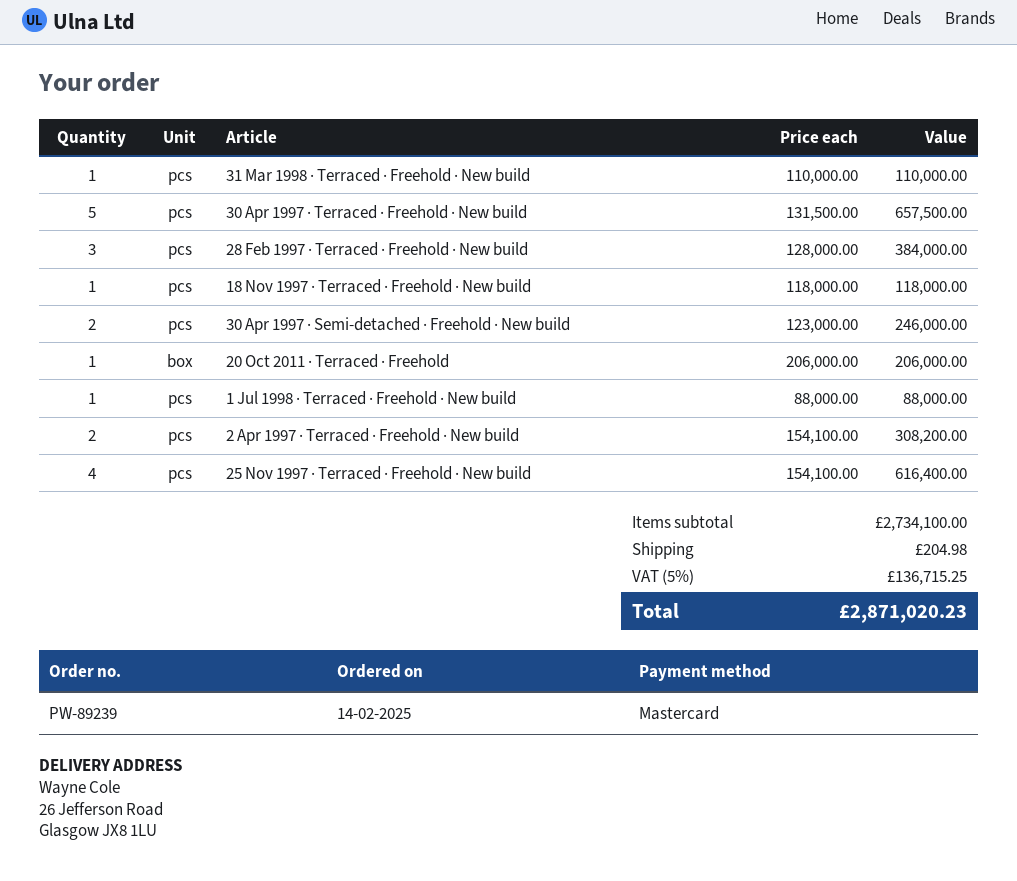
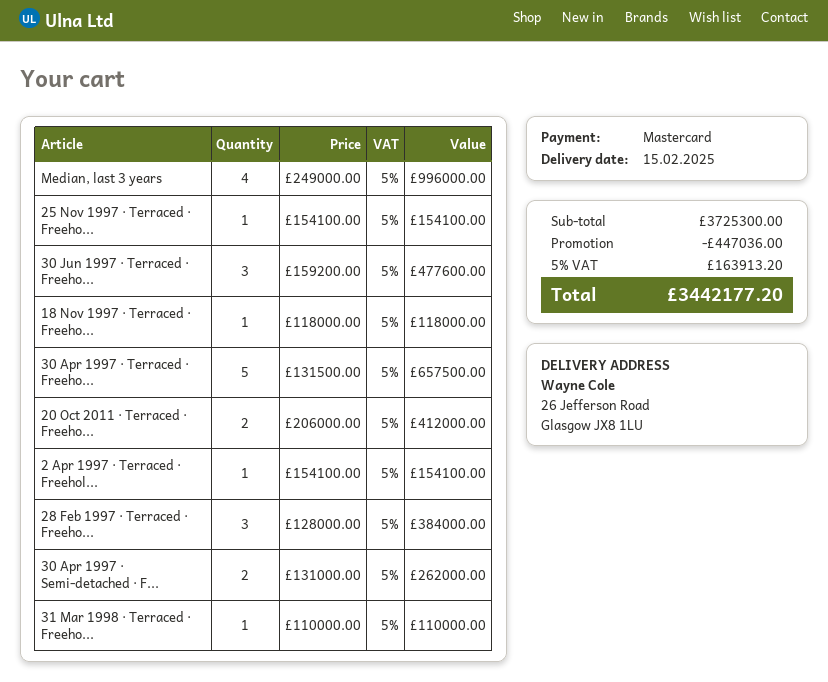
30 Apr 1997 · Semi-detached · Freehold · New build: 2 x 123000.00 = 246000.00 -> 2 x 131000.00 = 262000.00
20 Oct 2011 · Terraced · Freehold: 1 x 206000.00 = 206000.00 -> 2 x 206000.00 = 412000.00
1 Jul 1998 · Terraced · Freehold · New build: 1 x 88000.00 = 88000.00 -> none
2 Apr 1997 · Terraced · Freehold · New build: 2 x 154100.00 = 308200.00 -> 1 x 154100.00 = 154100.00
25 Nov 1997 · Terraced · Freehold · New build: 4 x 154100.00 = 616400.00 -> 1 x 154100.00 = 154100.00
Median, last 3 years: none -> 4 x 249000.00 = 996000.00
30 Jun 1997 · Terraced · Freeho...: none -> 3 x 159200.00 = 477600.00
subtotal: 2734100.00 -> 3725300.00
discount: none -> 447036.00
shipping: 204.98 -> none
tax: 5% = 136715.25 -> 5% = 163913.20
total: 2871020.23 -> 3442177.20

